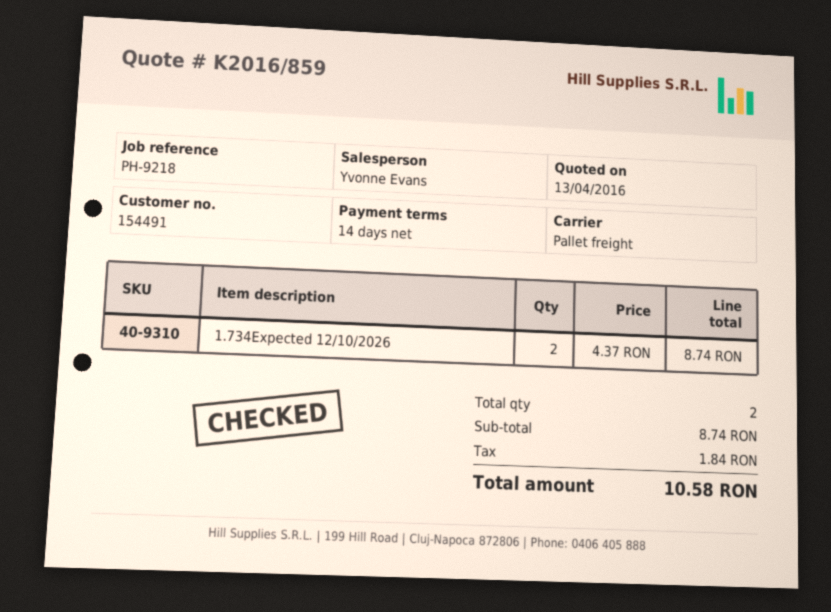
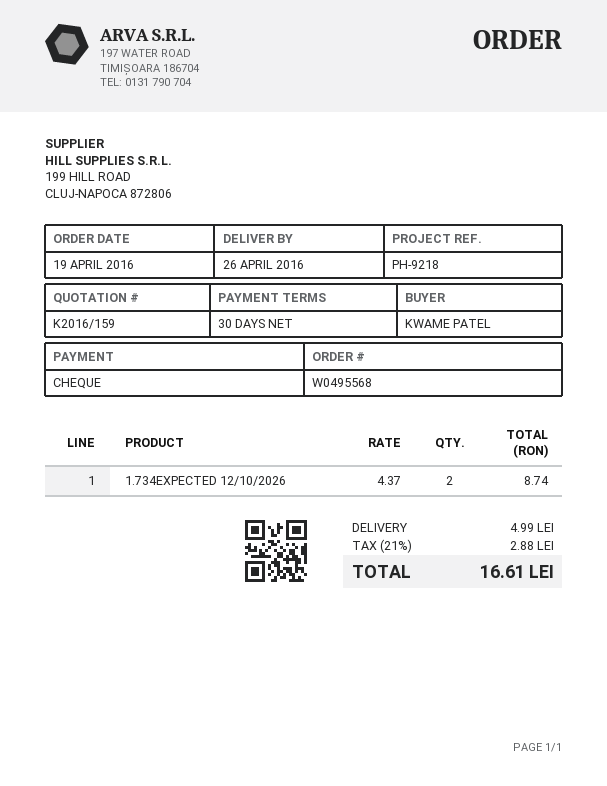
quote number: K2016/859 -> K2016/159
payment terms: 14 days -> 30 days
shipping: none -> 4.99
tax: 1.84 -> 2.88
total: 10.58 -> 16.61

